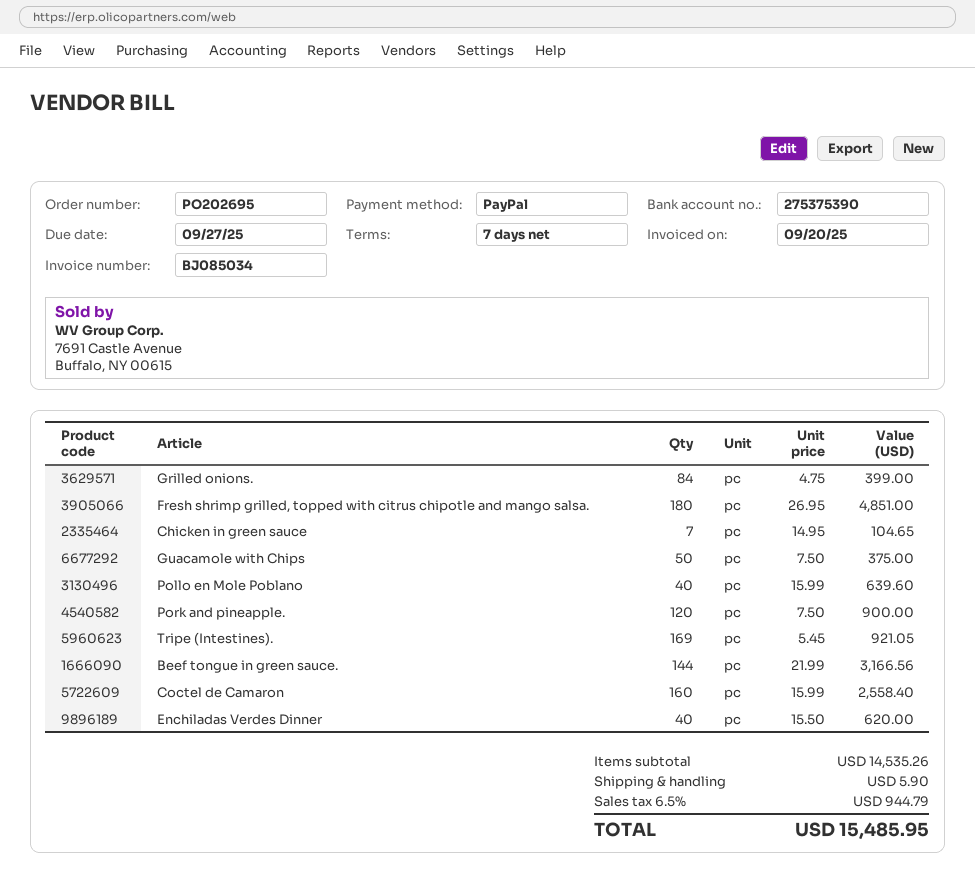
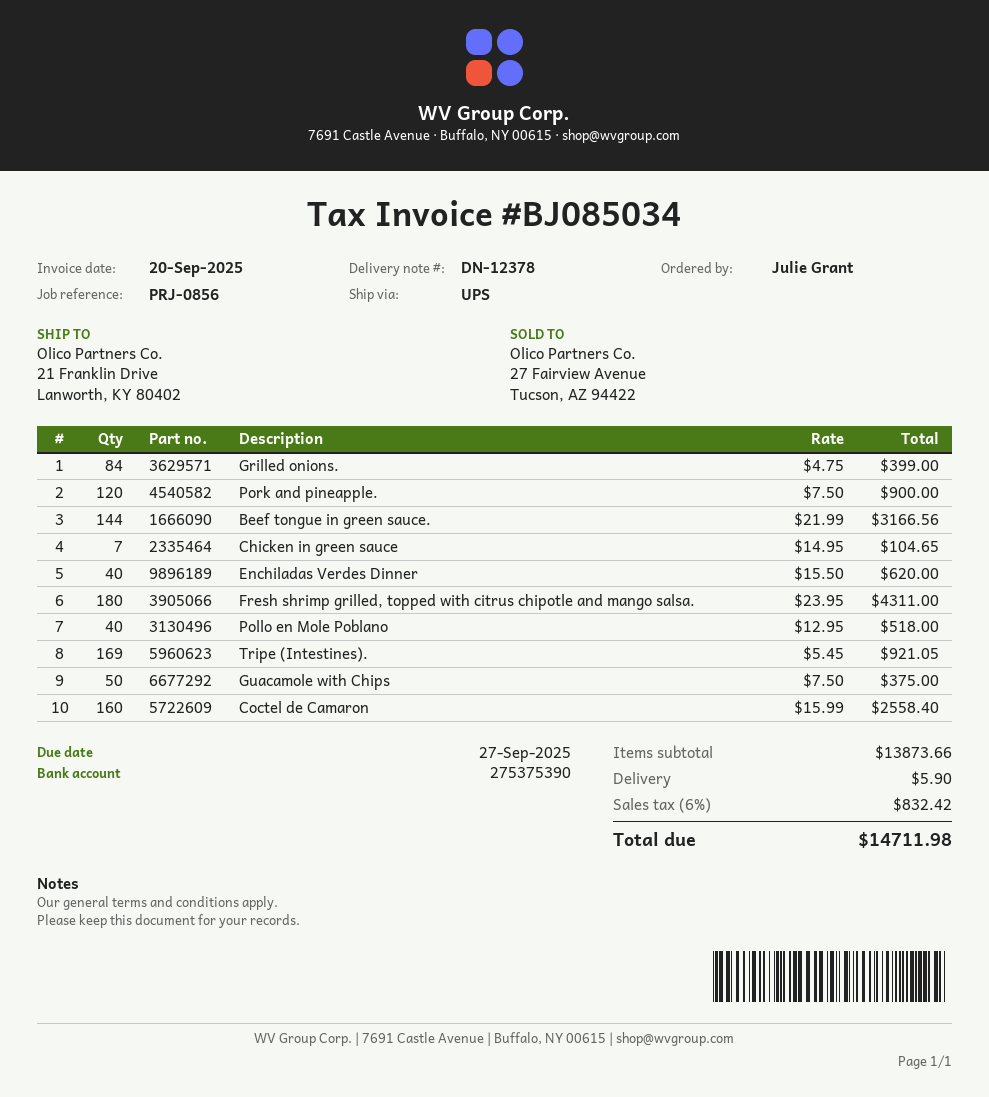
Fresh shrimp grilled, topped with citrus chipotle and mango salsa.: 180 x 26.95 = 4851.00 -> 180 x 23.95 = 4311.00
Pollo en Mole Poblano: 40 x 15.99 = 639.60 -> 40 x 12.95 = 518.00
subtotal: 14535.26 -> 13873.66
tax: 6.5% = 944.79 -> 6% = 832.42
total: 15485.95 -> 14711.98

